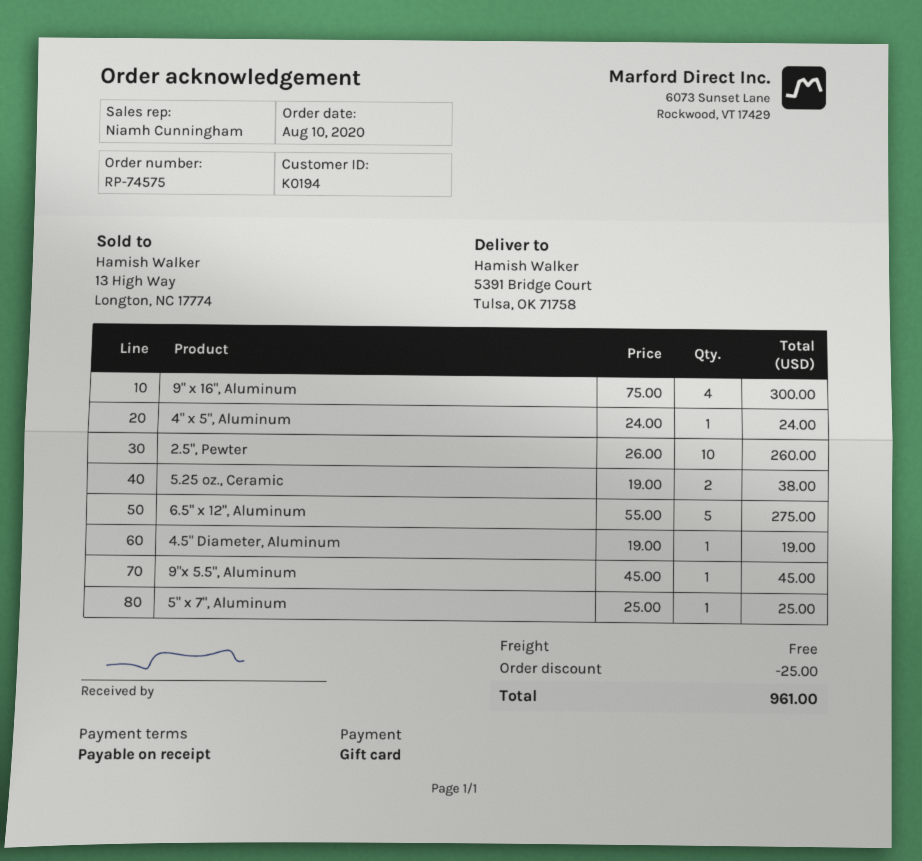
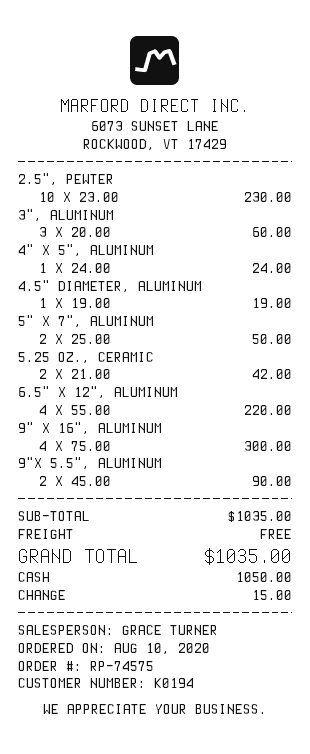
sales rep: Niamh Cunningham -> GRACE TURNER
payment method: gift card -> cash
2.5", Pewter: 10 x 26.00 = 260.00 -> 10 x 23.00 = 230.00
5.25 oz., Ceramic: 2 x 19.00 = 38.00 -> 2 x 21.00 = 42.00
6.5" x 12", Aluminum: 5 x 55.00 = 275.00 -> 4 x 55.00 = 220.00
9"x 5.5", Aluminum: 1 x 45.00 = 45.00 -> 2 x 45.00 = 90.00
5" x 7", Aluminum: 1 x 25.00 = 25.00 -> 2 x 25.00 = 50.00
3", ALUMINUM: none -> 3 x 20.00 = 60.00
discount: 25.00 -> none
total: 961.00 -> 1035.00

